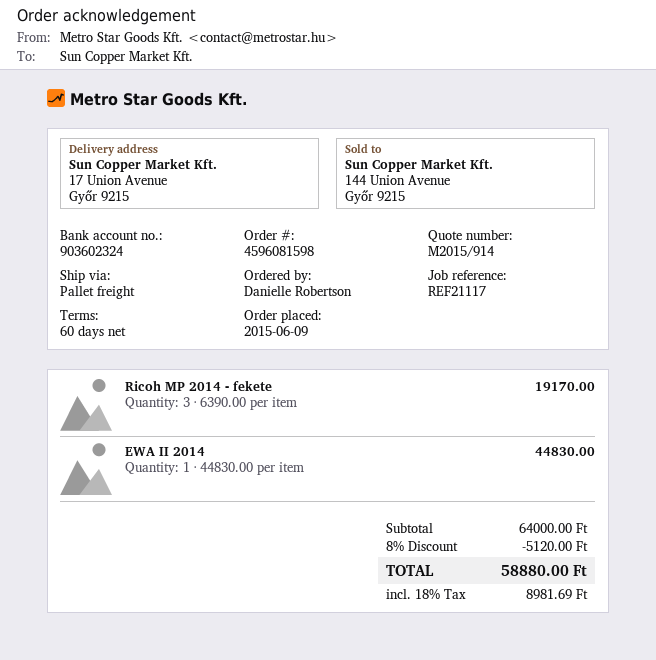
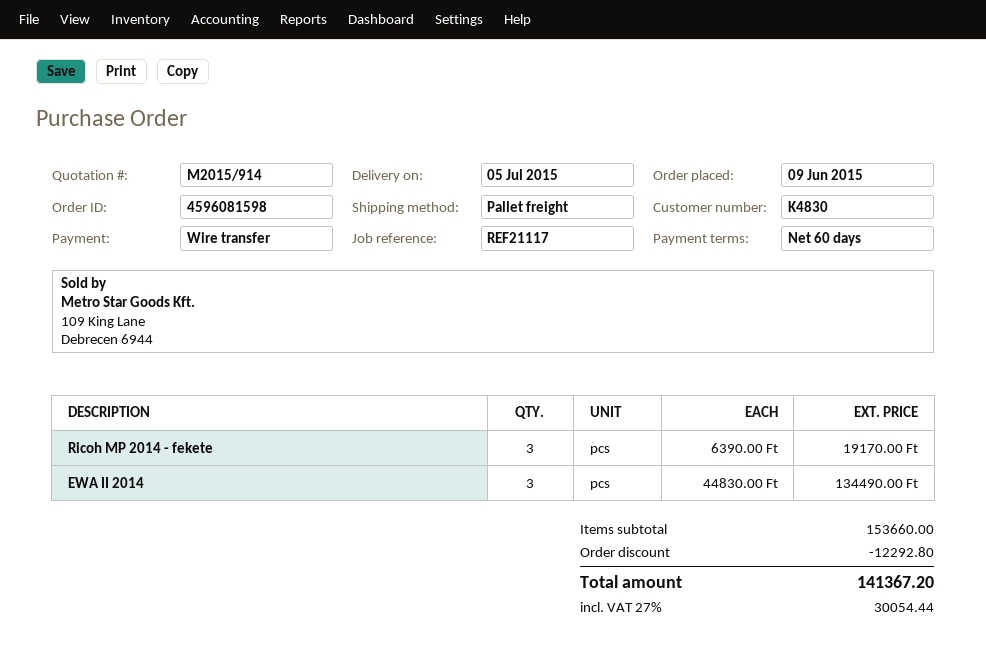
EWA II 2014: 1 x 44830.00 = 44830.00 -> 3 x 44830.00 = 134490.00
subtotal: 64000.00 -> 153660.00
discount: 5120.00 -> 12292.80
tax: 18% = 8981.69 -> 27% = 30054.44
total: 58880.00 -> 141367.20

